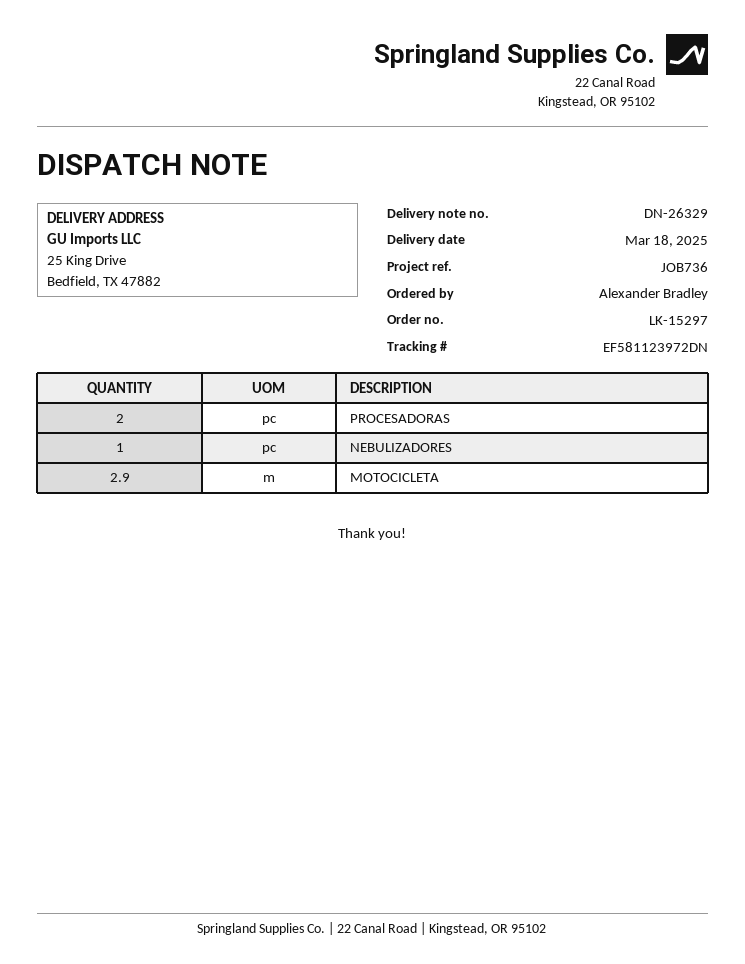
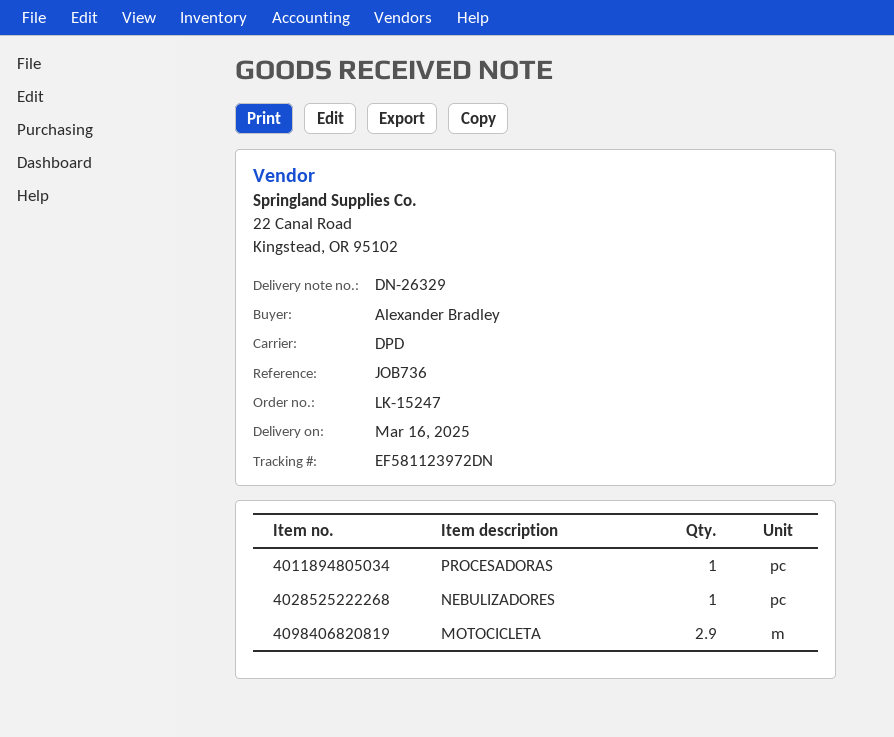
order number: LK-15297 -> LK-15247
delivery date: 2025-03-18 -> 2025-03-16
PROCESADORAS: 2 -> 1

